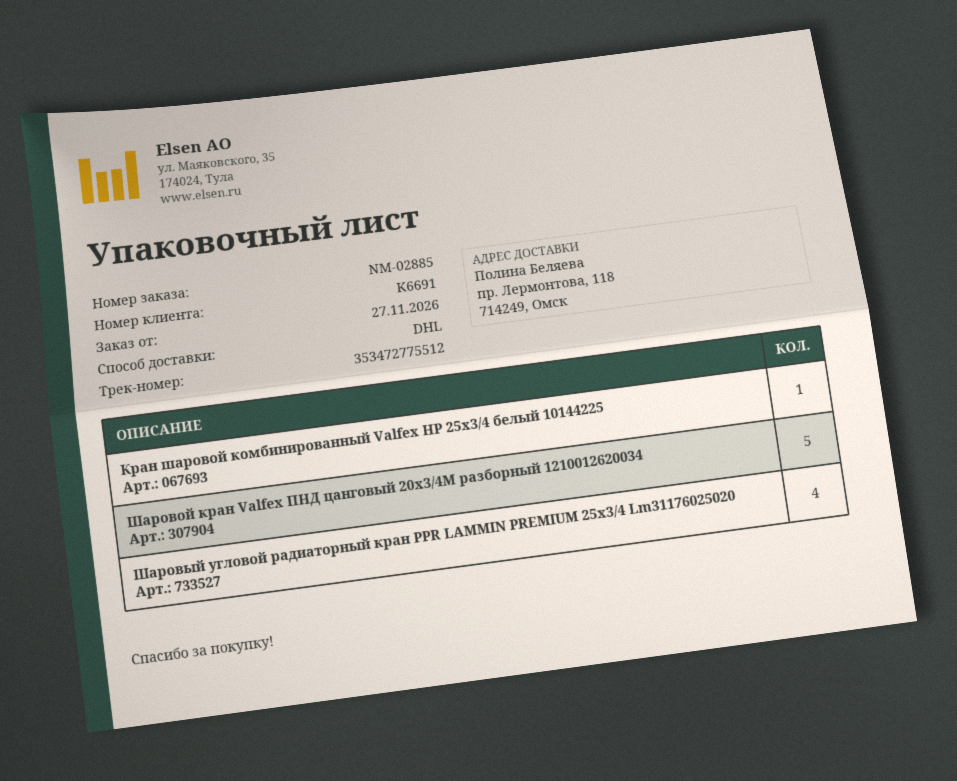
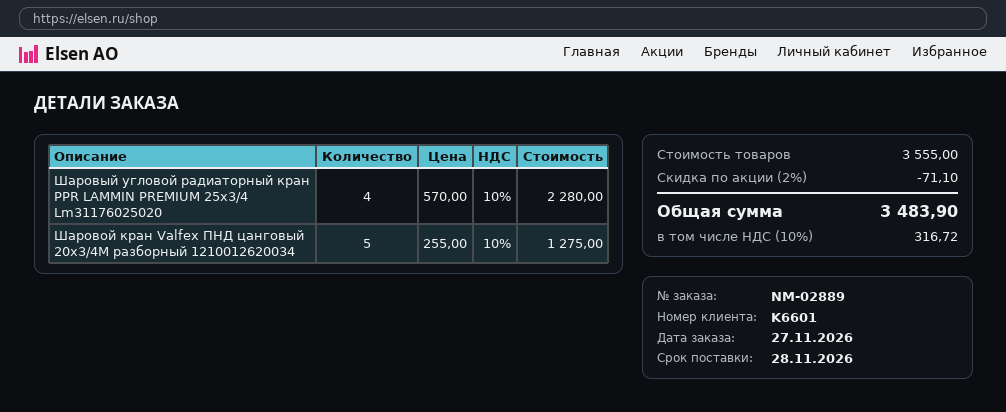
order number: NM-02885 -> NM-02889
customer number: K6691 -> K6601
Кран шаровой комбинированный Valfex НР 25x3/4 белый 10144225: 1 -> none

